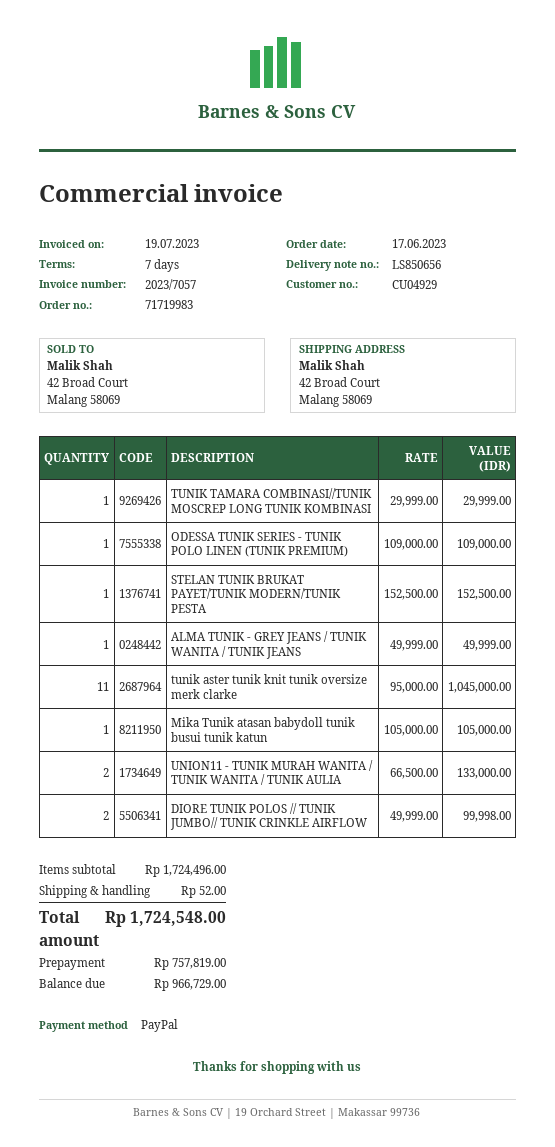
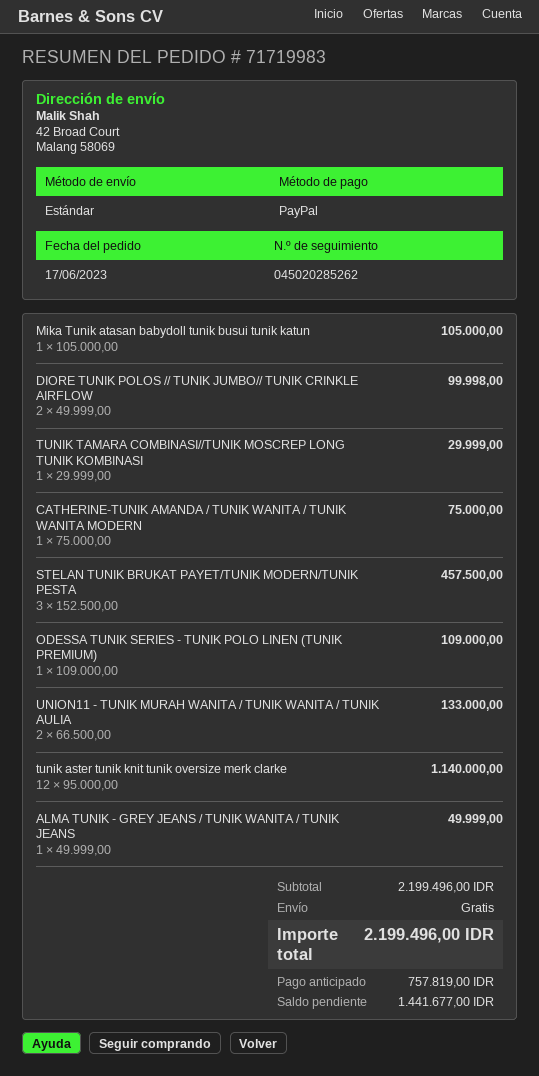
STELAN TUNIK BRUKAT PAYET/TUNIK MODERN/TUNIK PESTA: 1 x 152500.00 = 152500.00 -> 3 x 152500.00 = 457500.00
tunik aster tunik knit tunik oversize merk clarke: 11 x 95000.00 = 1045000.00 -> 12 x 95000.00 = 1140000.00
CATHERINE-TUNIK AMANDA / TUNIK WANITA / TUNIK WANITA MODERN: none -> 1 x 75000.00 = 75000.00
subtotal: 1724496.00 -> 2199496.00
shipping: 52.00 -> 0.00
total: 1724548.00 -> 2199496.00
balance: 966729.00 -> 1441677.00

